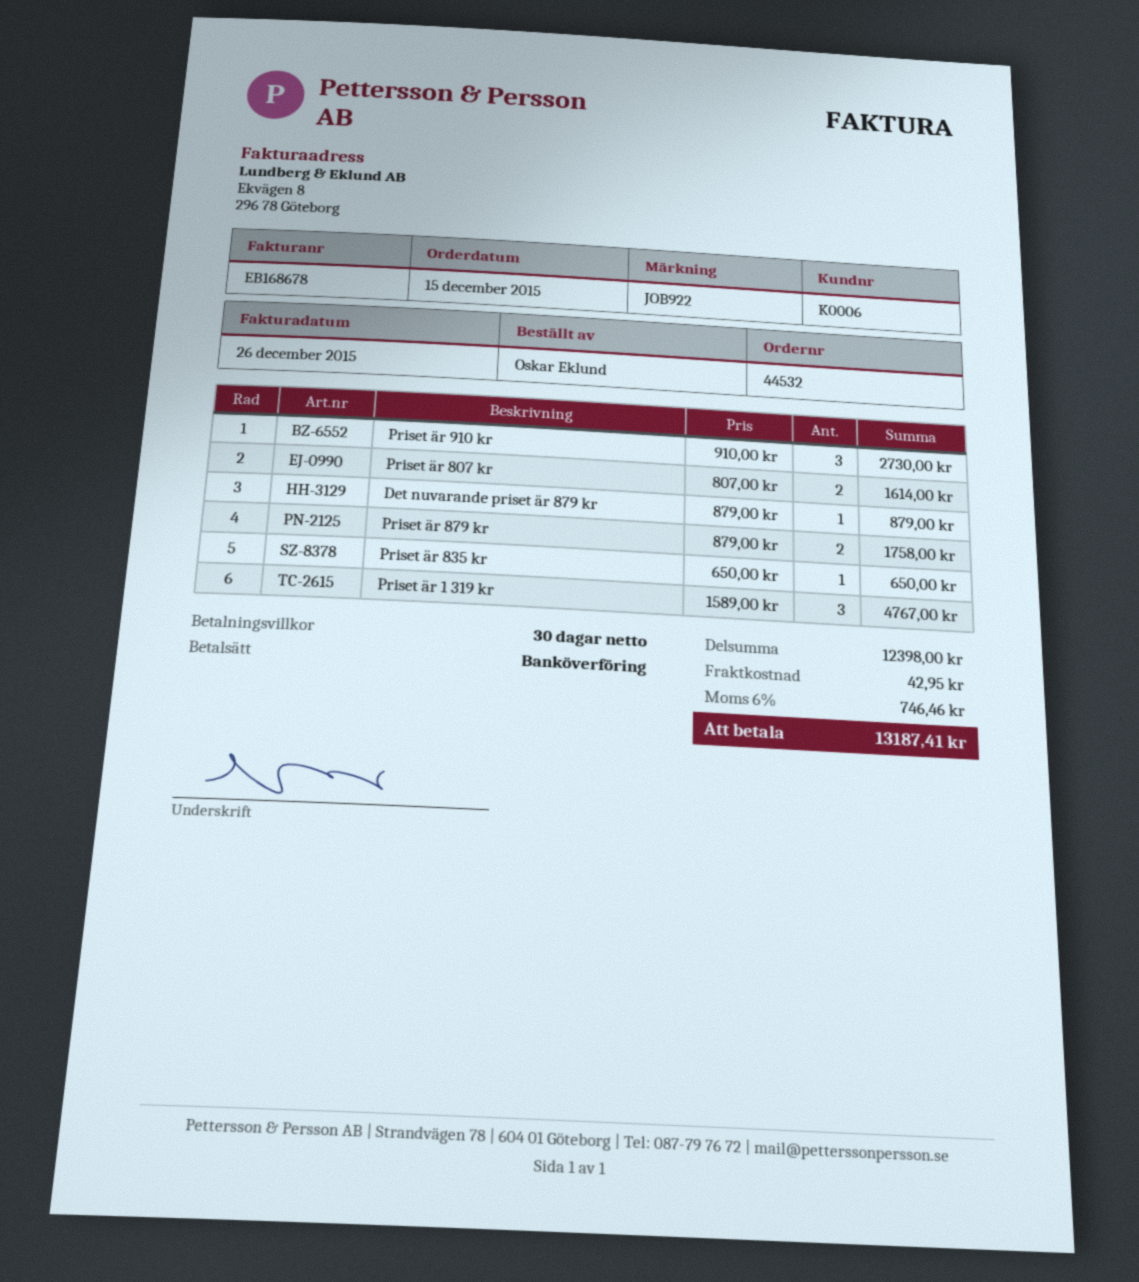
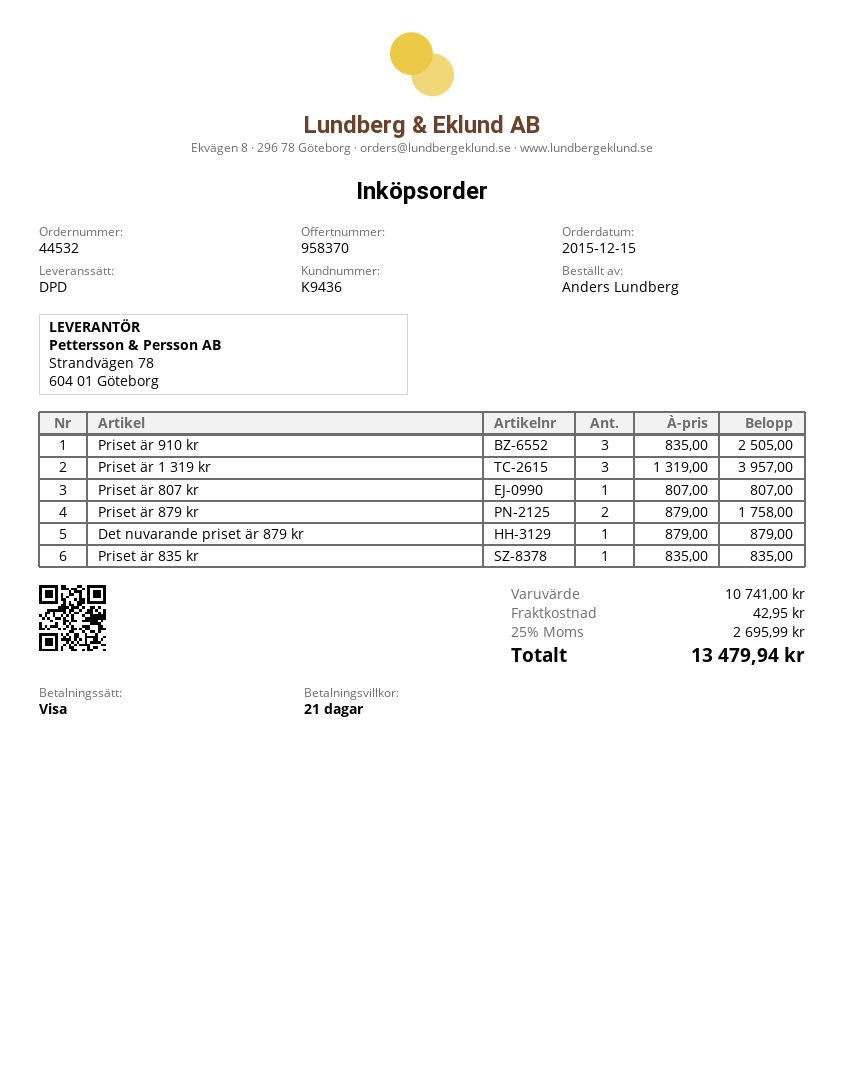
payment terms: 30 days -> 21 days
customer number: K0006 -> K9436
ordered by: Oskar Eklund -> Anders Lundberg
payment method: bank transfer -> Visa
Priset är 910 kr: 3 x 910.00 = 2730.00 -> 3 x 835.00 = 2505.00
Priset är 807 kr: 2 x 807.00 = 1614.00 -> 1 x 807.00 = 807.00
Priset är 835 kr: 1 x 650.00 = 650.00 -> 1 x 835.00 = 835.00
Priset är 1 319 kr: 3 x 1589.00 = 4767.00 -> 3 x 1319.00 = 3957.00
subtotal: 12398.00 -> 10741.00
tax: 6% = 746.46 -> 25% = 2695.99
total: 13187.41 -> 13479.94

